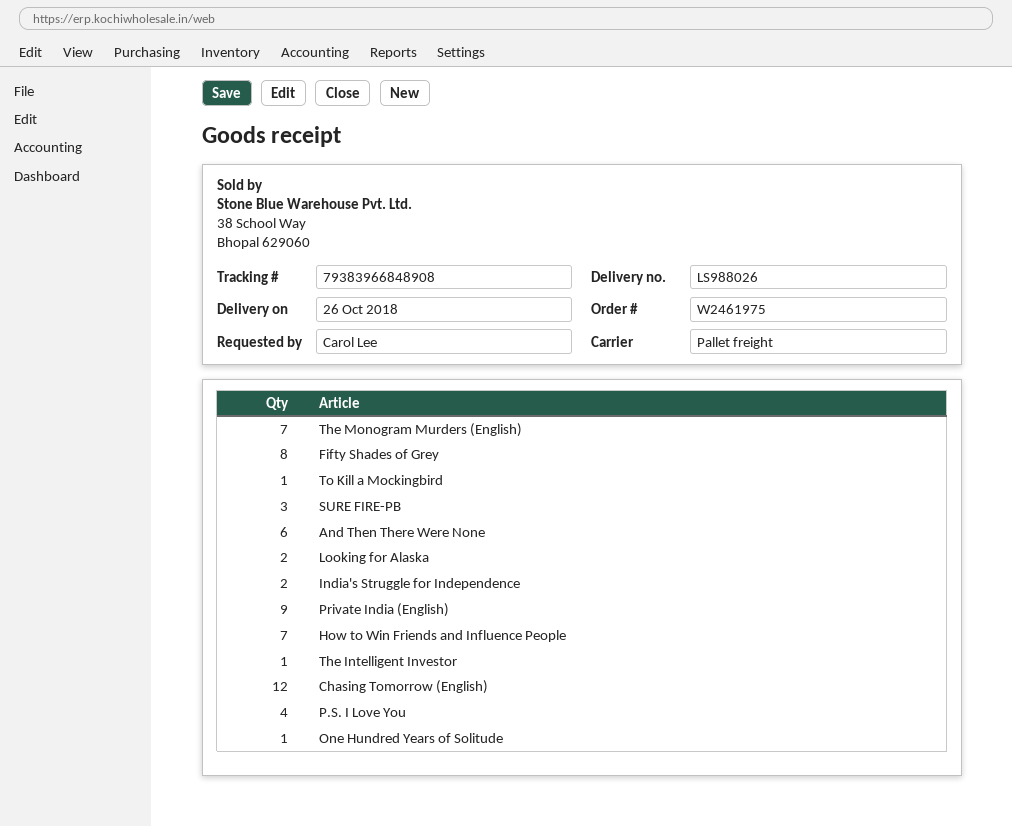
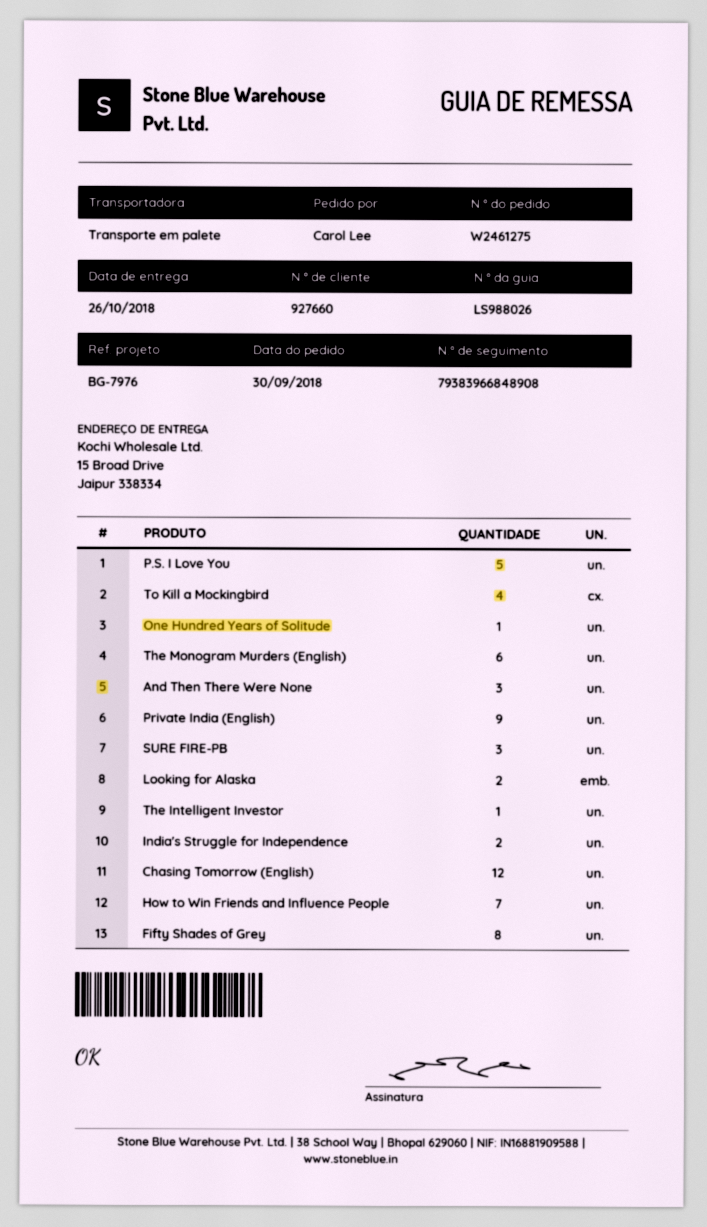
order number: W2461975 -> W2461275
The Monogram Murders (English): 7 -> 6
To Kill a Mockingbird: 1 -> 4
And Then There Were None: 6 -> 3
P.S. I Love You: 4 -> 5

